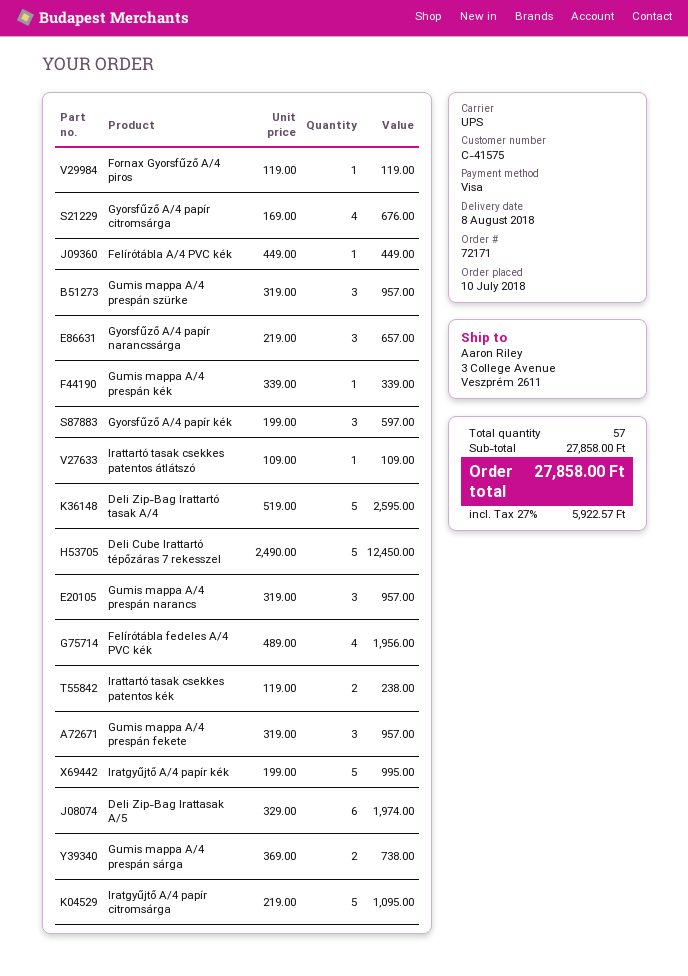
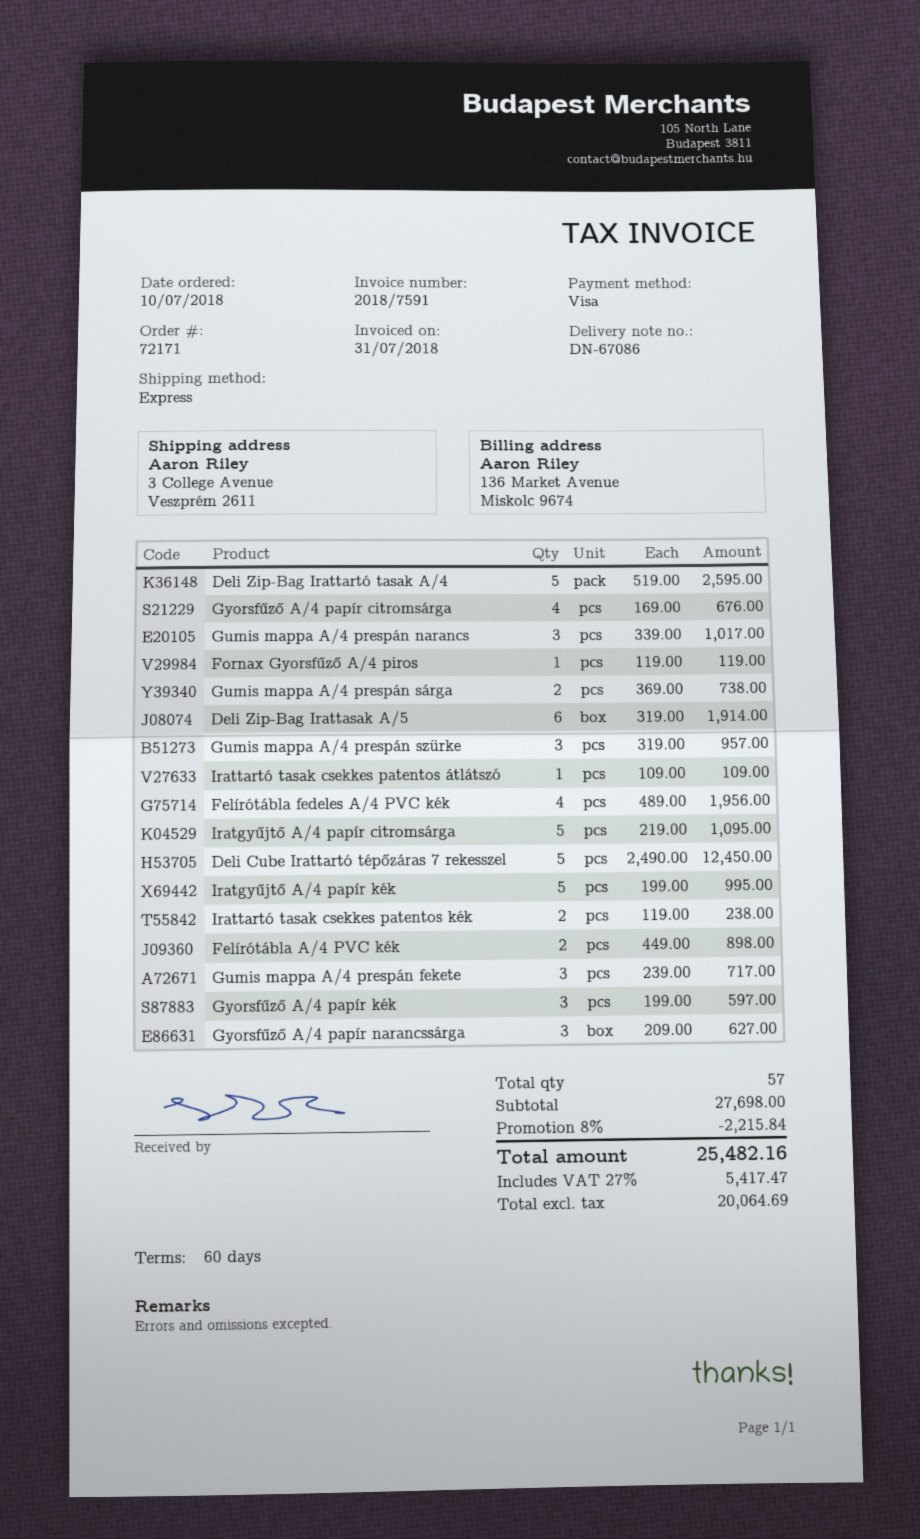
shipping method: UPS -> express
Felírótábla A/4 PVC kék: 1 x 449.00 = 449.00 -> 2 x 449.00 = 898.00
Gyorsfűző A/4 papír narancssárga: 3 x 219.00 = 657.00 -> 3 x 209.00 = 627.00
Gumis mappa A/4 prespán kék: 1 x 339.00 = 339.00 -> none
Gumis mappa A/4 prespán narancs: 3 x 319.00 = 957.00 -> 3 x 339.00 = 1017.00
Gumis mappa A/4 prespán fekete: 3 x 319.00 = 957.00 -> 3 x 239.00 = 717.00
Deli Zip-Bag Irattasak A/5: 6 x 329.00 = 1974.00 -> 6 x 319.00 = 1914.00
subtotal: 27858.00 -> 27698.00
discount: none -> 8% = 2215.84
tax: 27% = 5922.57 -> 27% = 5417.47
total: 27858.00 -> 25482.16

